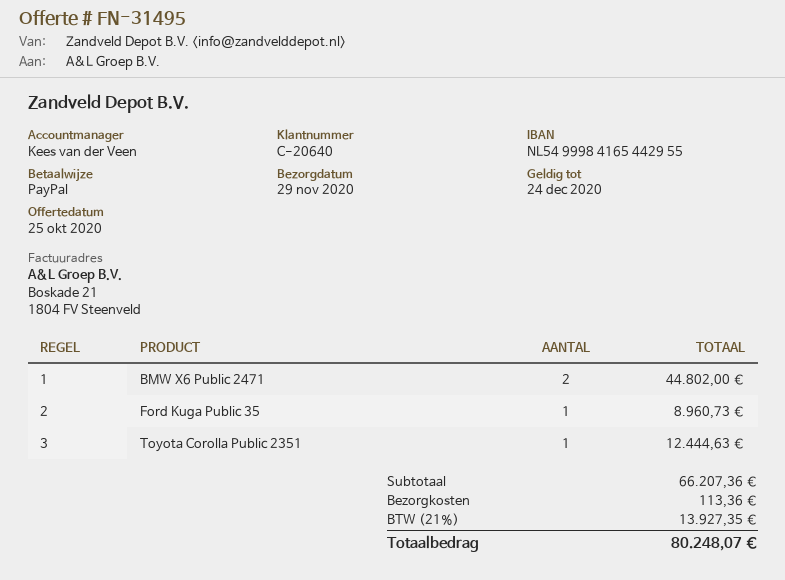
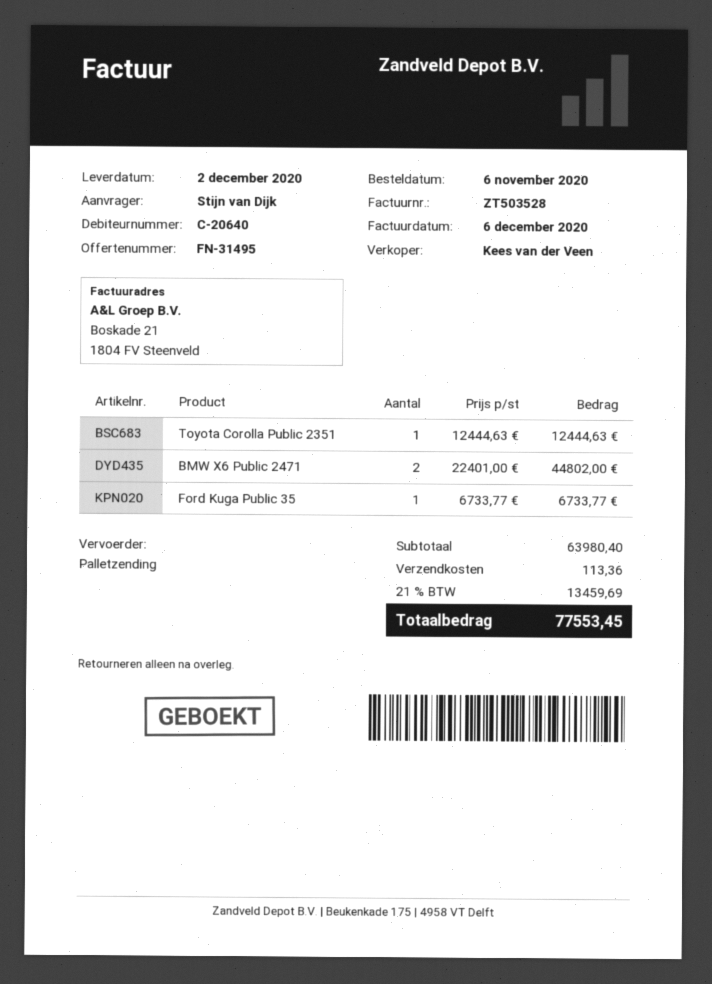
delivery date: 2020-11-29 -> 2020-12-02
Ford Kuga Public 35: 1 for 8960.73 -> 1 for 6733.77
subtotal: 66207.36 -> 63980.40
tax: 21% = 13927.35 -> 21% = 13459.69
total: 80248.07 -> 77553.45

